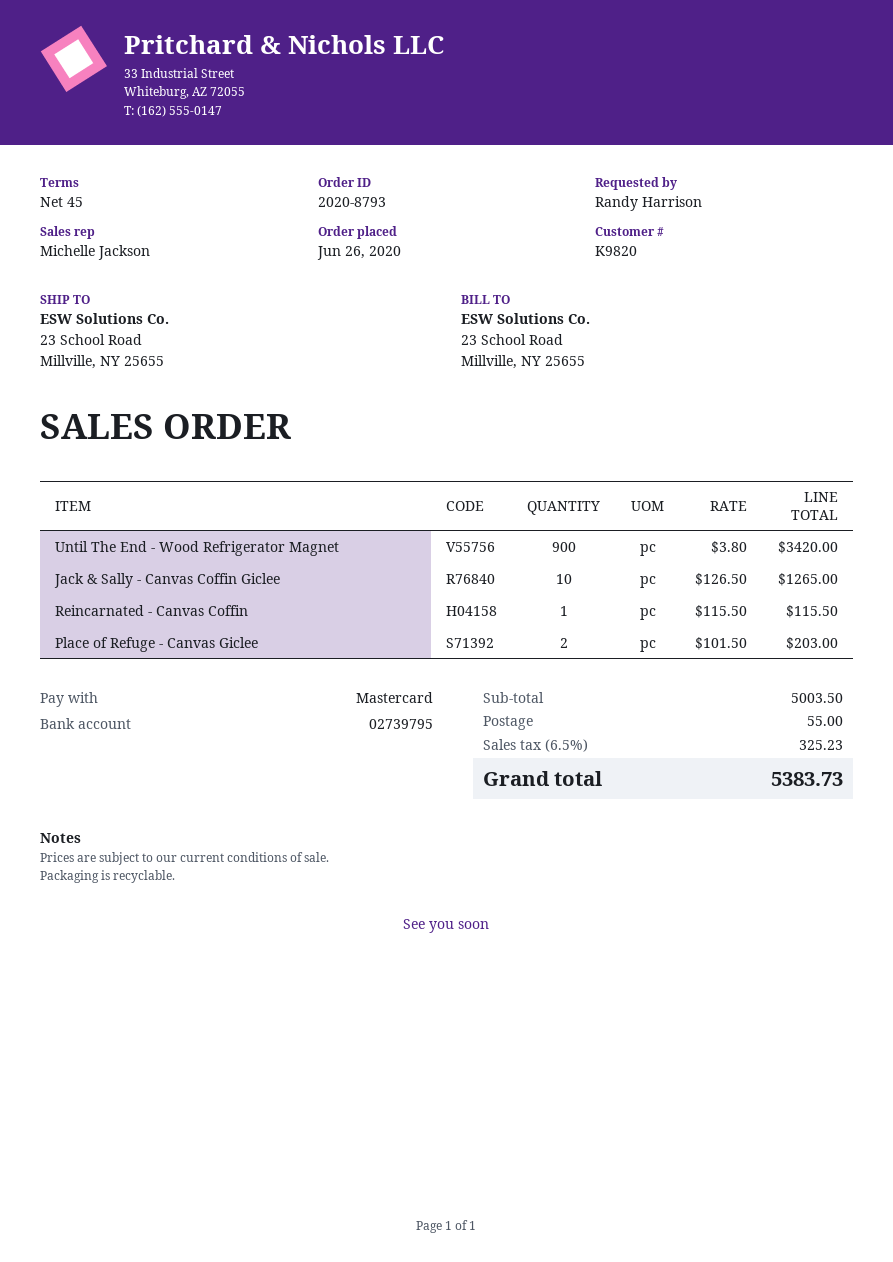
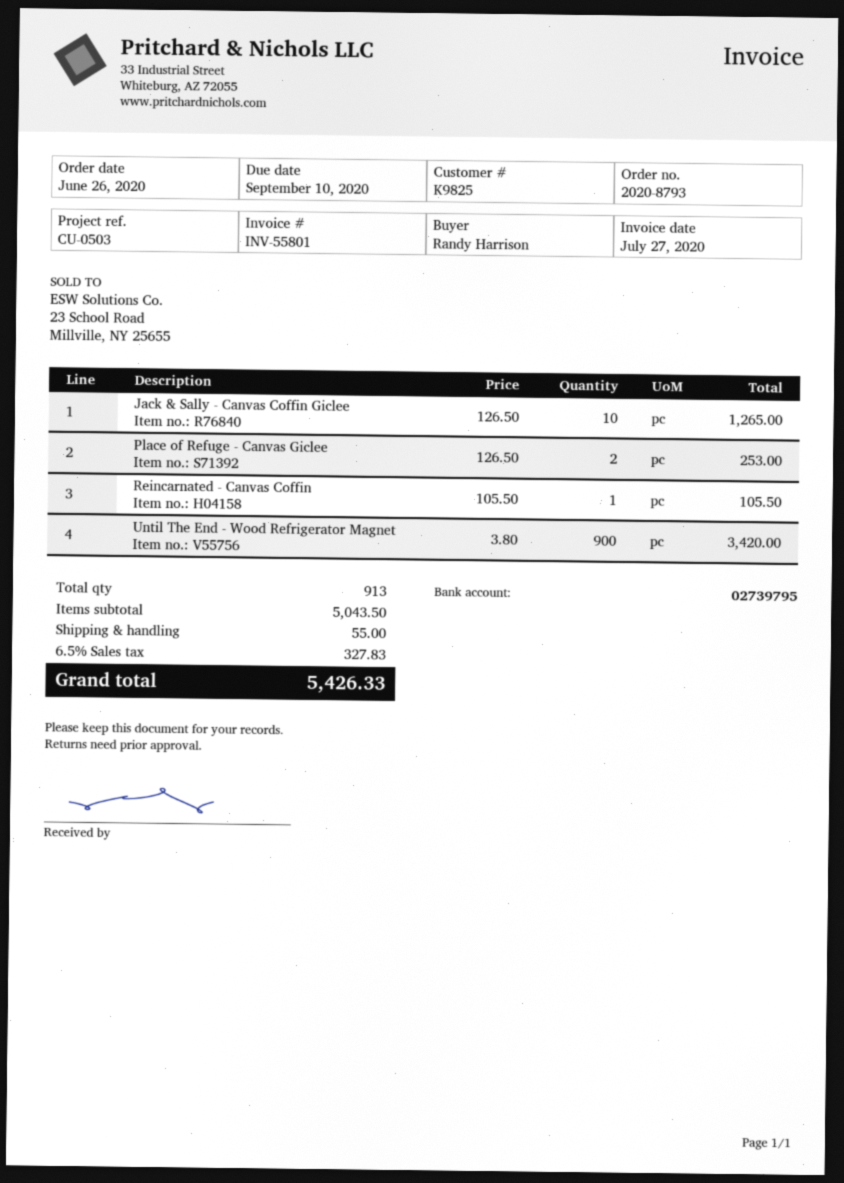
customer number: K9820 -> K9825
Reincarnated - Canvas Coffin: 1 x 115.50 = 115.50 -> 1 x 105.50 = 105.50
Place of Refuge - Canvas Giclee: 2 x 101.50 = 203.00 -> 2 x 126.50 = 253.00
subtotal: 5003.50 -> 5043.50
tax: 6.5% = 325.23 -> 6.5% = 327.83
total: 5383.73 -> 5426.33

